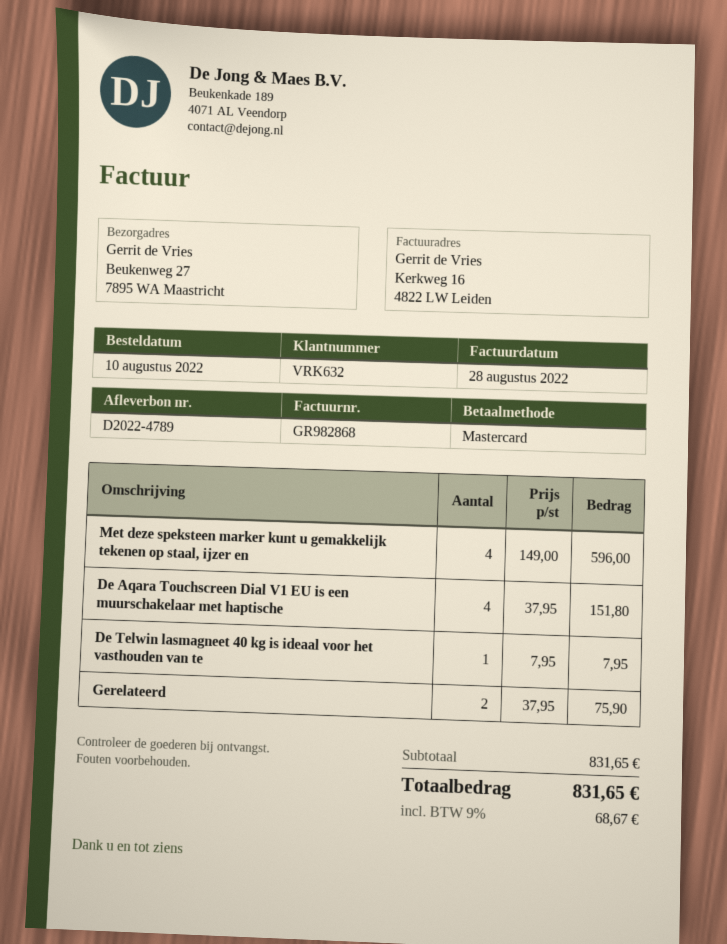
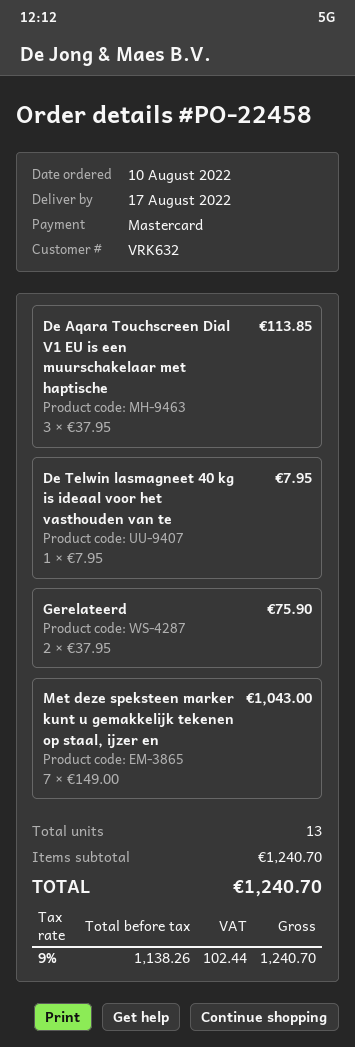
Met deze speksteen marker kunt u gemakkelijk tekenen op staal, ijzer en: 4 x 149.00 = 596.00 -> 7 x 149.00 = 1043.00
De Aqara Touchscreen Dial V1 EU is een muurschakelaar met haptische: 4 x 37.95 = 151.80 -> 3 x 37.95 = 113.85
subtotal: 831.65 -> 1240.70
tax: 9% = 68.67 -> 9% = 102.44
total: 831.65 -> 1240.70

